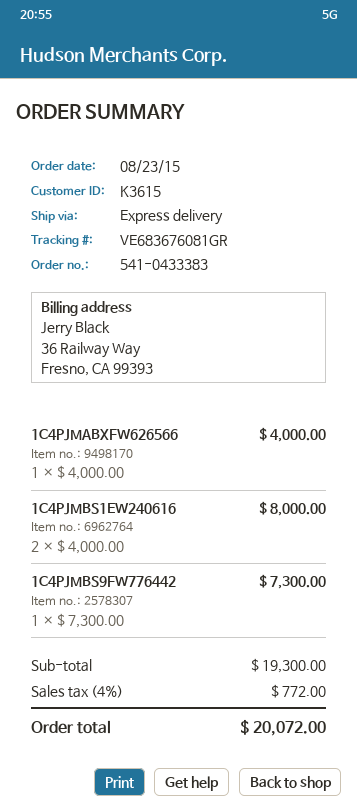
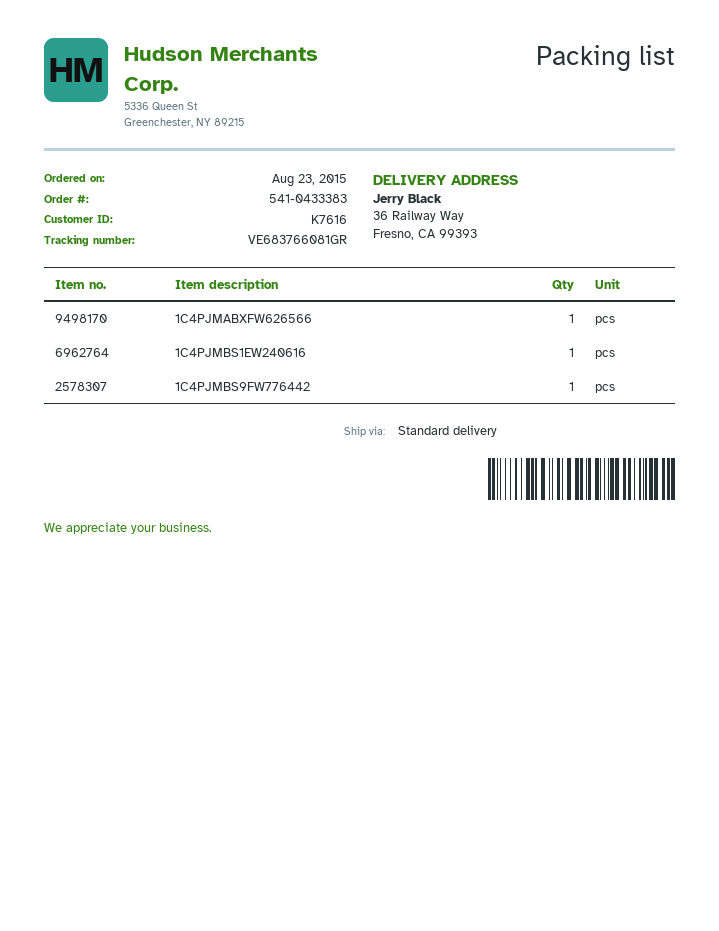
customer number: K3615 -> K7616
shipping method: express -> standard
tracking number: VE683676081GR -> VE683766081GR
1C4PJMBS1EW240616: 2 -> 1

